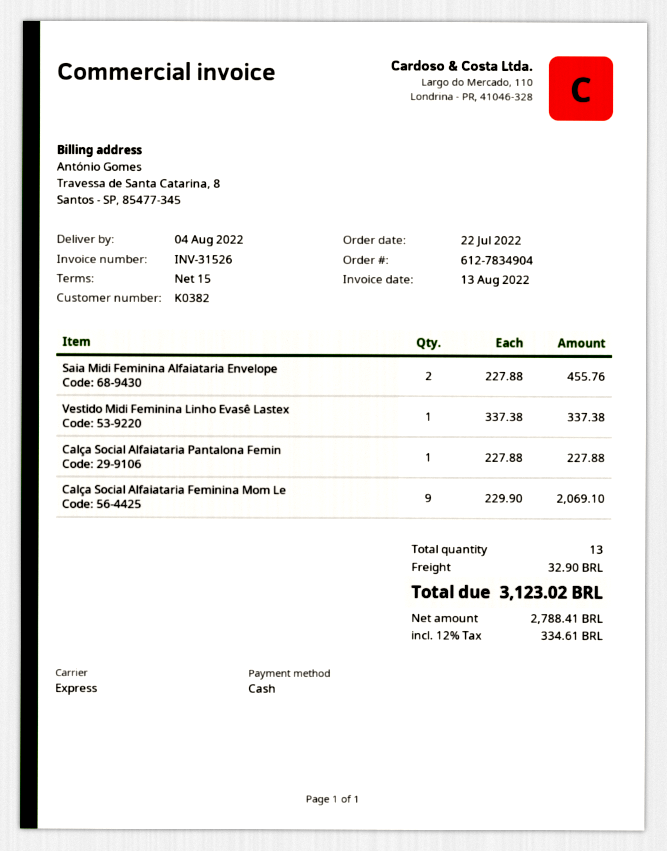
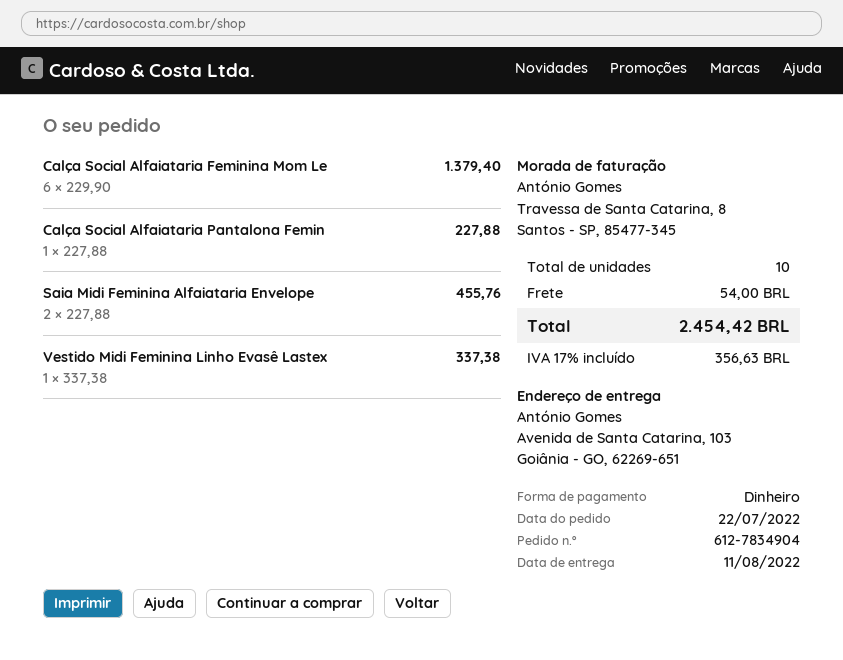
delivery date: 2022-08-04 -> 2022-08-11
Calça Social Alfaiataria Feminina Mom Le: 9 x 229.90 = 2069.10 -> 6 x 229.90 = 1379.40
total quantity: 13 -> 10
shipping: 32.90 -> 54.00
tax: 12% = 334.61 -> 17% = 356.63
total: 3123.02 -> 2454.42

